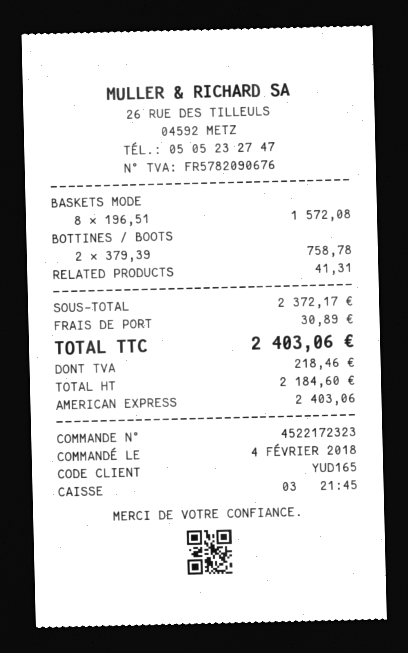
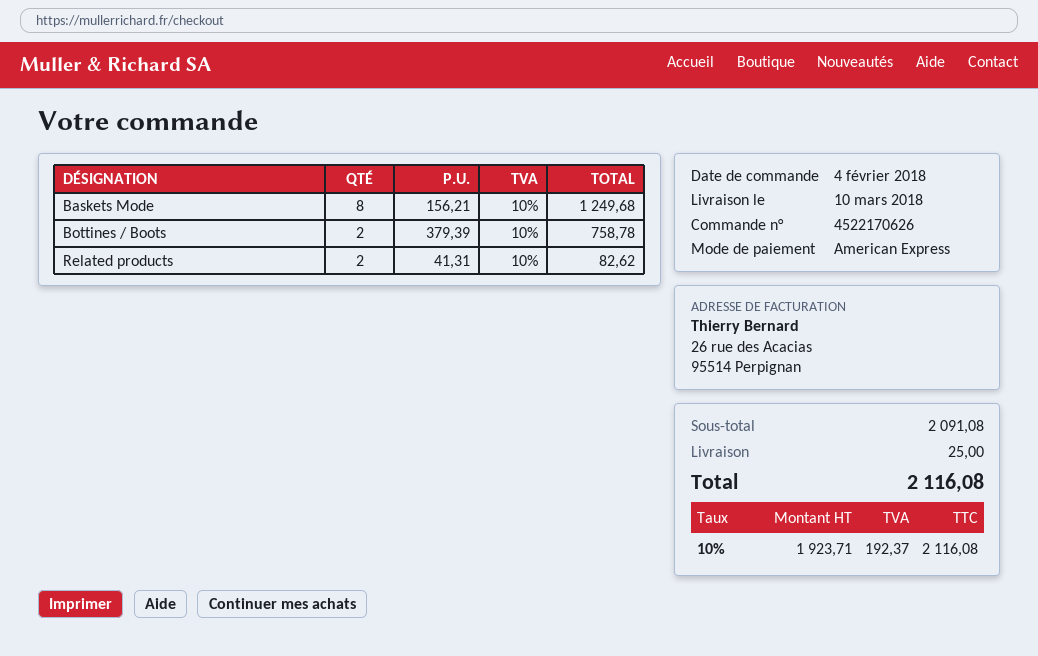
order number: 4522172323 -> 4522170626
BASKETS MODE: 8 x 196.51 = 1572.08 -> 8 x 156.21 = 1249.68
RELATED PRODUCTS: 1 x 41.31 = 41.31 -> 2 x 41.31 = 82.62
subtotal: 2372.17 -> 2091.08
shipping: 30.89 -> 25.00
net: 2184.60 -> 1923.71
tax: 218.46 -> 192.37
total: 2403.06 -> 2116.08

